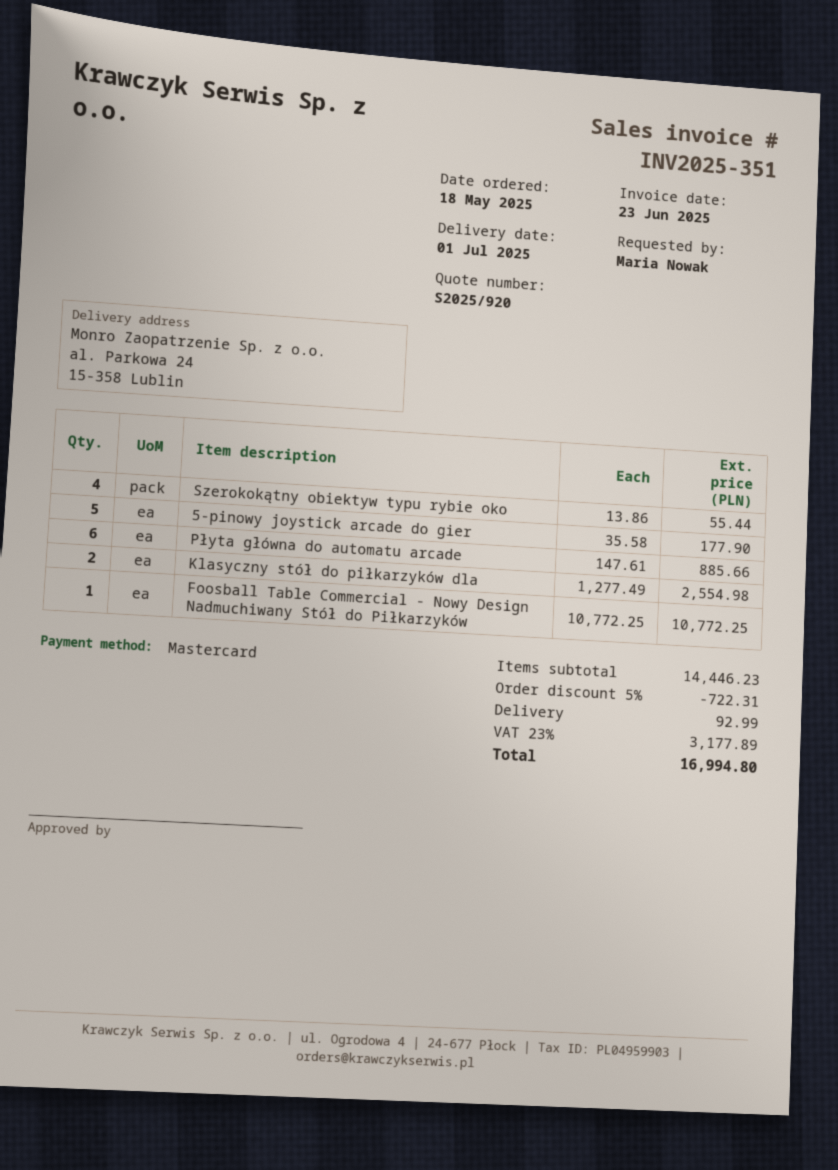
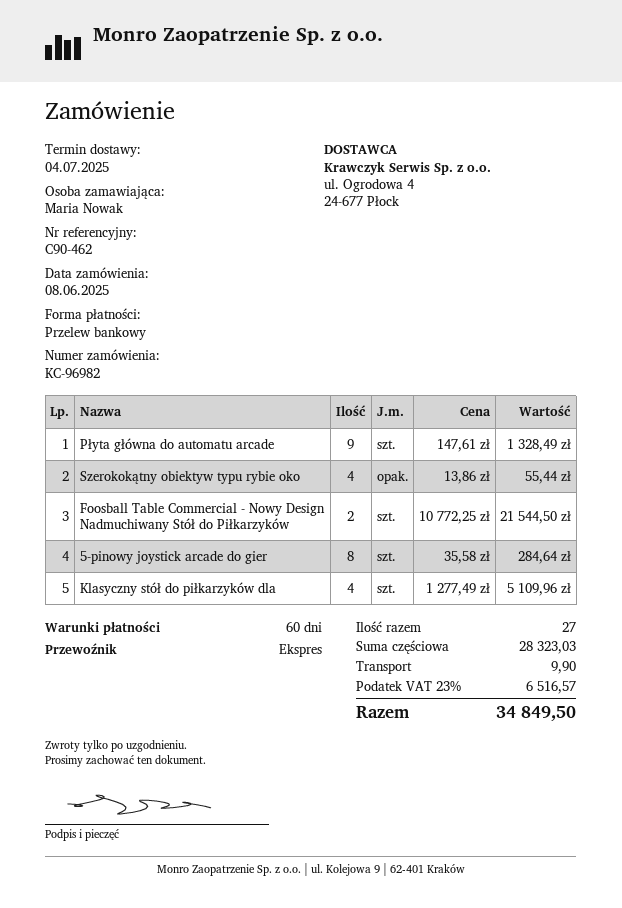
order date: 2025-05-18 -> 2025-06-08
delivery date: 2025-07-01 -> 2025-07-04
payment method: Mastercard -> bank transfer
5-pinowy joystick arcade do gier: 5 x 35.58 = 177.90 -> 8 x 35.58 = 284.64
Płyta główna do automatu arcade: 6 x 147.61 = 885.66 -> 9 x 147.61 = 1328.49
Klasyczny stół do piłkarzyków dla: 2 x 1277.49 = 2554.98 -> 4 x 1277.49 = 5109.96
Foosball Table Commercial - Nowy Design Nadmuchiwany Stół do Piłkarzyków: 1 x 10772.25 = 10772.25 -> 2 x 10772.25 = 21544.50
subtotal: 14446.23 -> 28323.03
discount: 5% = 722.31 -> none
shipping: 92.99 -> 9.90
tax: 23% = 3177.89 -> 23% = 6516.57
total: 16994.80 -> 34849.50

